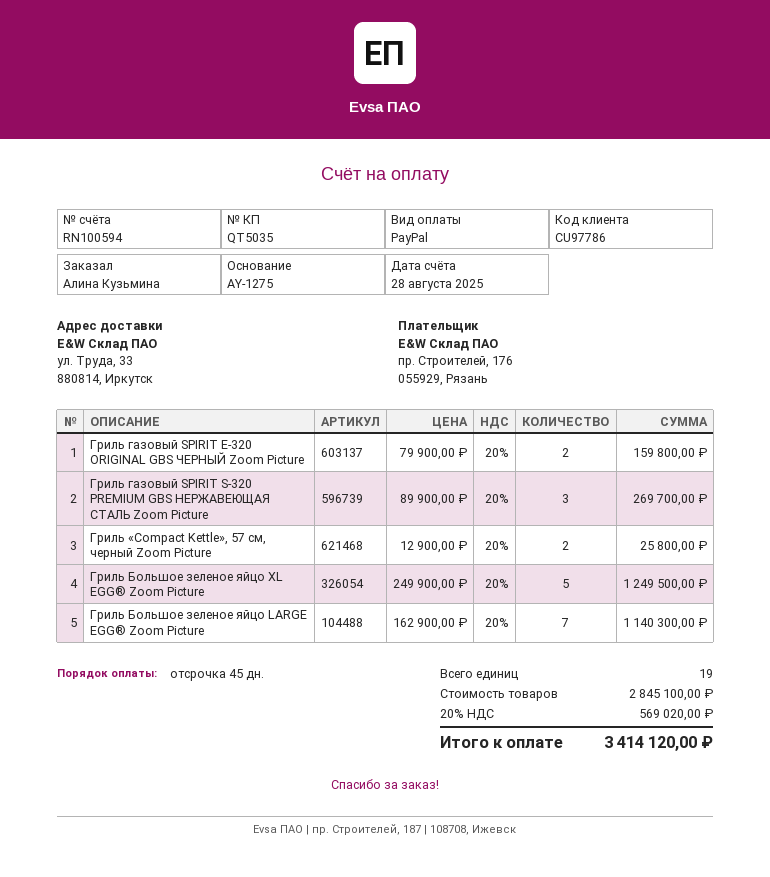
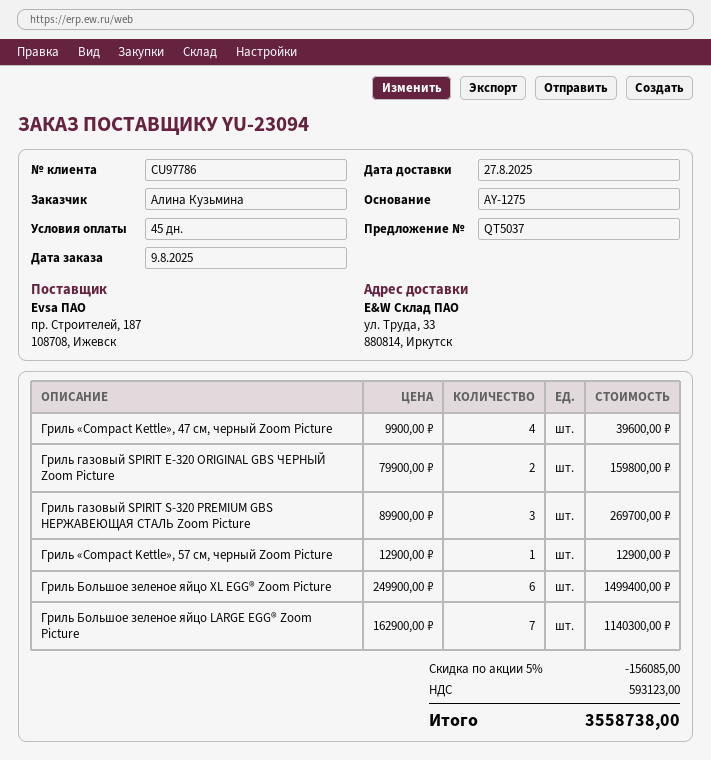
quote number: QT5035 -> QT5037
Гриль «Compact Kettle», 57 см, черный Zoom Picture: 2 x 12900.00 = 25800.00 -> 1 x 12900.00 = 12900.00
Гриль Большое зеленое яйцо XL EGG® Zoom Picture: 5 x 249900.00 = 1249500.00 -> 6 x 249900.00 = 1499400.00
Гриль «Compact Kettle», 47 см, черный Zoom Picture: none -> 4 x 9900.00 = 39600.00
discount: none -> 5% = 156085.00
tax: 569020.00 -> 593123.00
total: 3414120.00 -> 3558738.00

